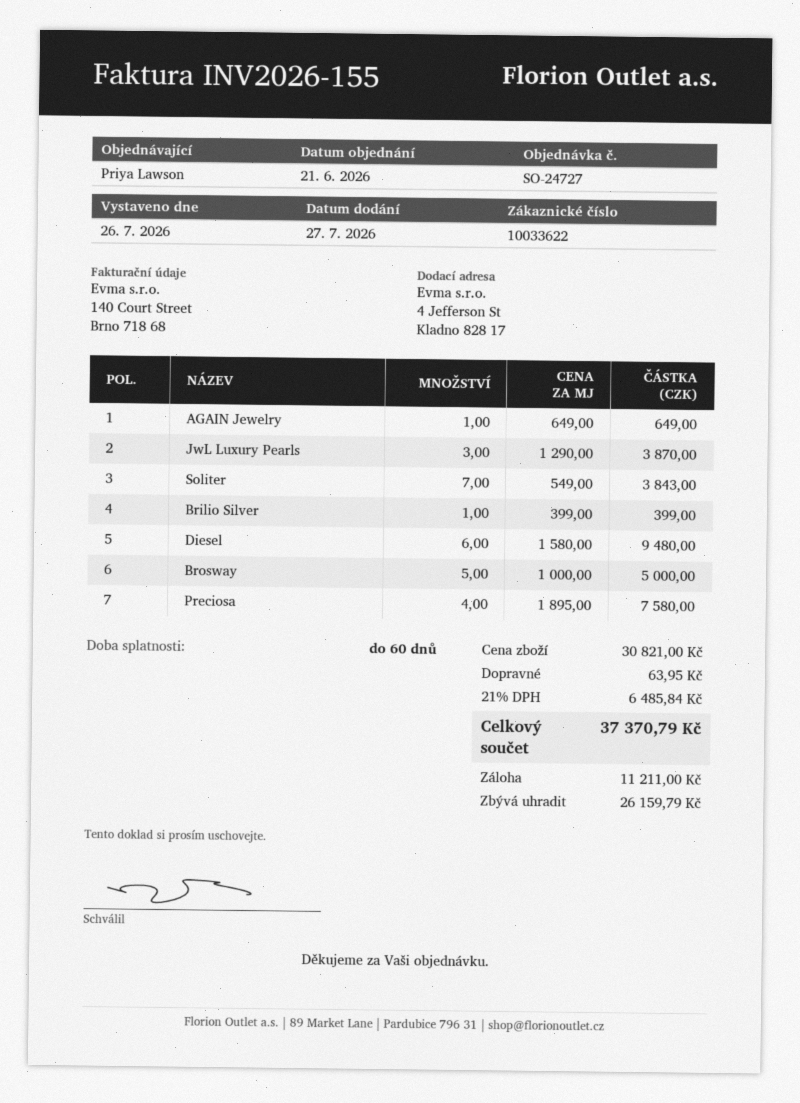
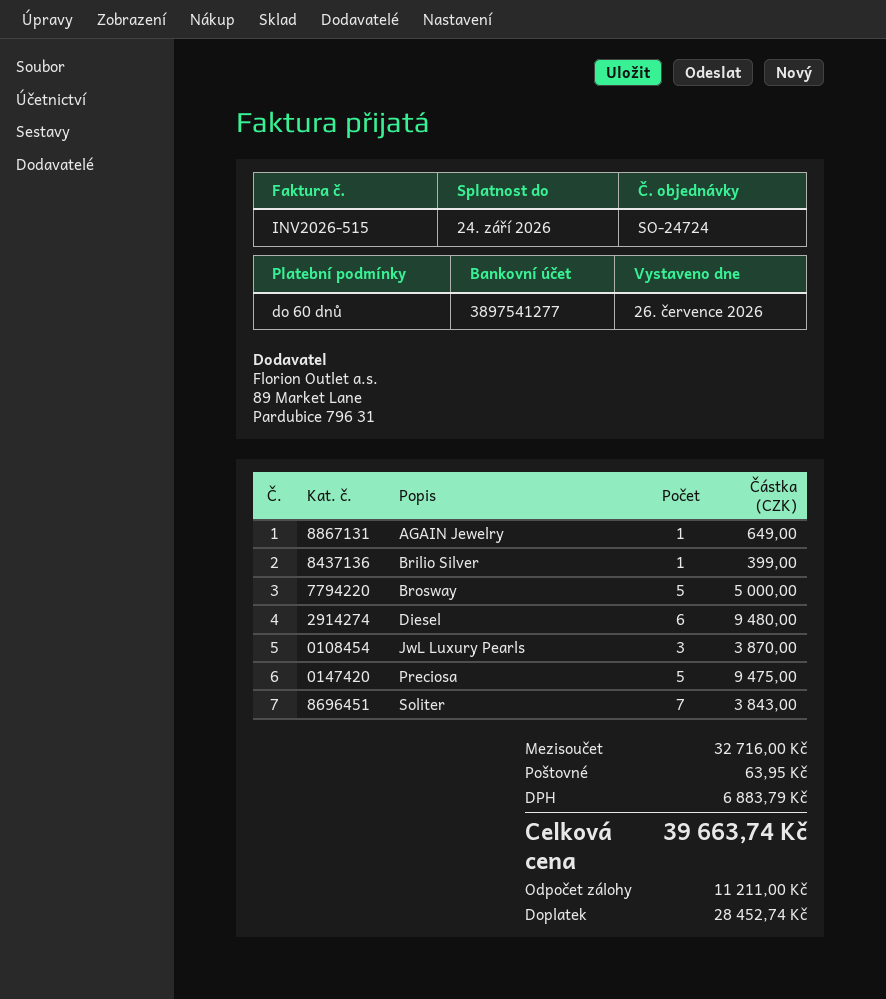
order number: SO-24727 -> SO-24724
invoice number: INV2026-155 -> INV2026-515
Preciosa: 4 for 7580.00 -> 5 for 9475.00
subtotal: 30821.00 -> 32716.00
tax: 6485.84 -> 6883.79
total: 37370.79 -> 39663.74
balance: 26159.79 -> 28452.74

